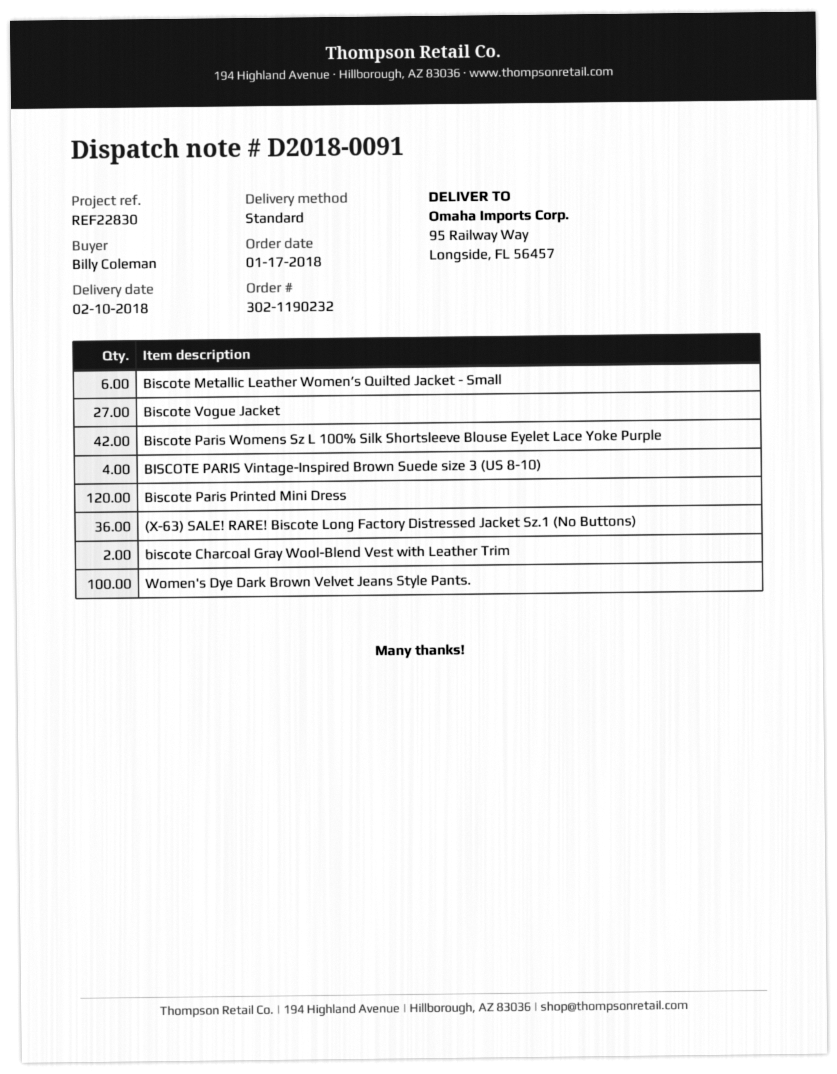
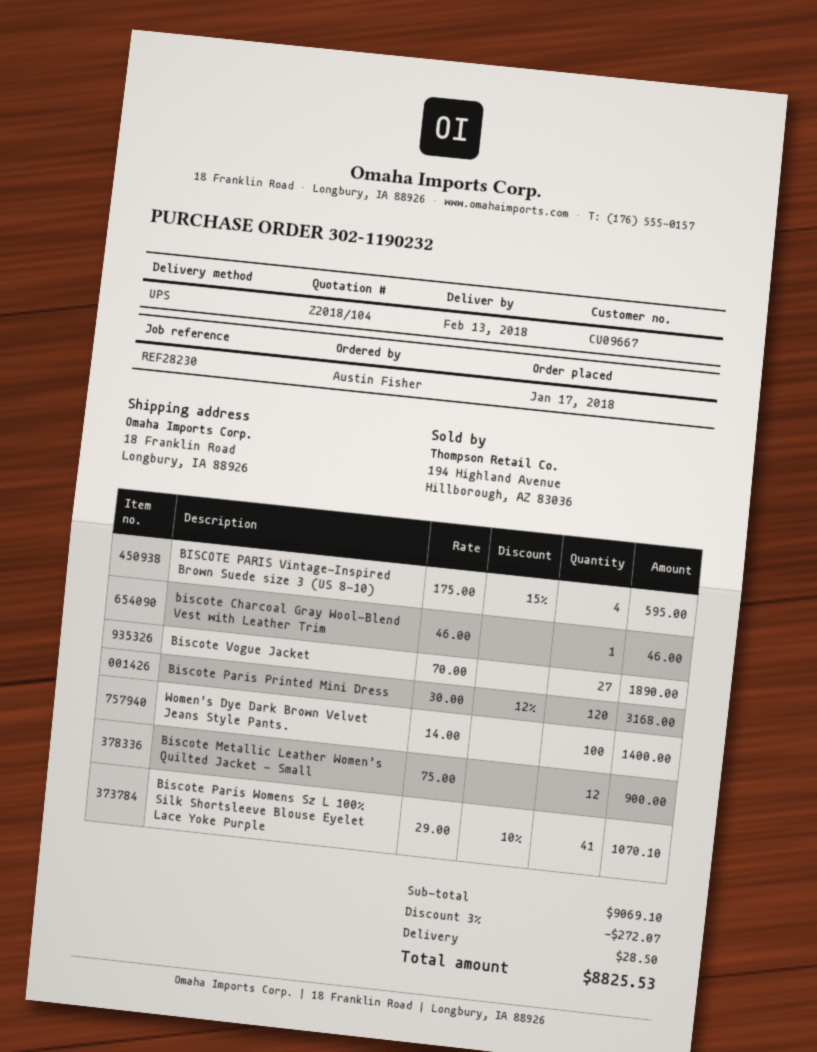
delivery date: 2018-02-10 -> 2018-02-13
reference: REF22830 -> REF28230
ordered by: Billy Coleman -> Austin Fisher
shipping method: standard -> UPS
ship to: 95 Railway Way, Longside, FL 56457 -> 18 Franklin Road, Longbury, IA 88926
Biscote Metallic Leather Women’s Quilted Jacket - Small: 6 -> 12
Biscote Paris Womens Sz L 100% Silk Shortsleeve Blouse Eyelet Lace Yoke Purple: 42 -> 41
(X-63) SALE! RARE! Biscote Long Factory Distressed Jacket Sz.1 (No Buttons): 36 -> none
biscote Charcoal Gray Wool-Blend Vest with Leather Trim: 2 -> 1

